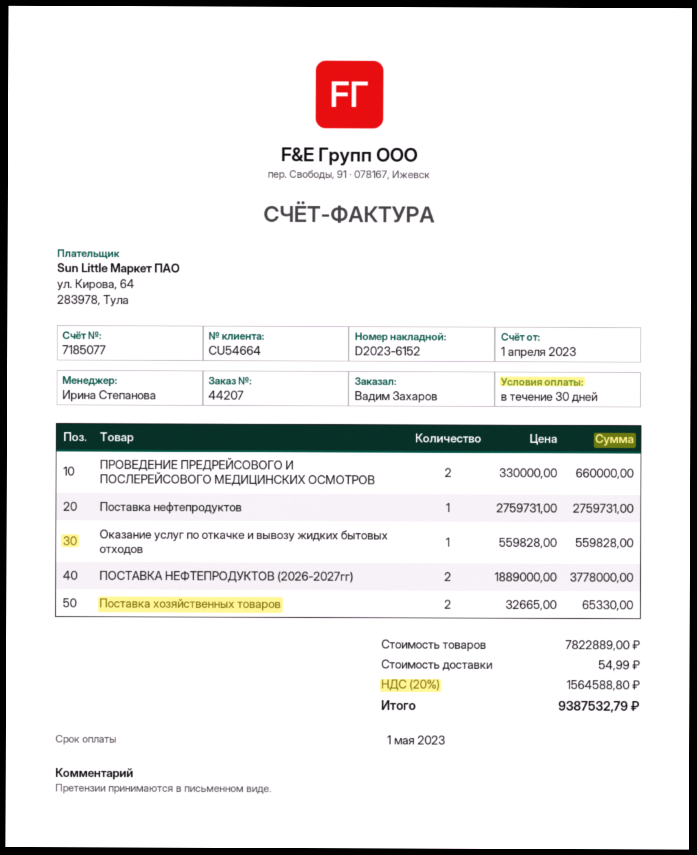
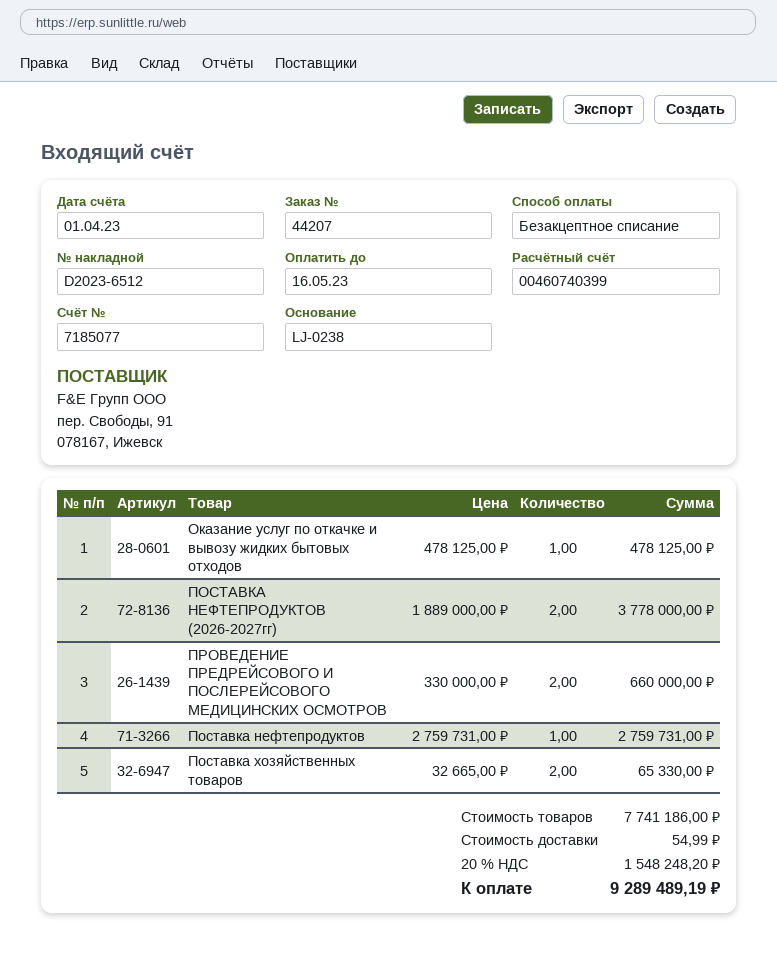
delivery note number: D2023-6152 -> D2023-6512
due date: 2023-05-01 -> 2023-05-16
Оказание услуг по откачке и вывозу жидких бытовых отходов: 1 x 559828.00 = 559828.00 -> 1 x 478125.00 = 478125.00
subtotal: 7822889.00 -> 7741186.00
tax: 20% = 1564588.80 -> 20% = 1548248.20
total: 9387532.79 -> 9289489.19

